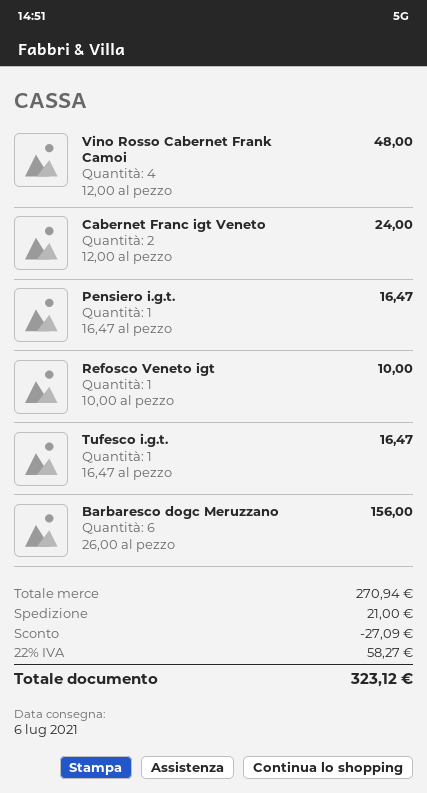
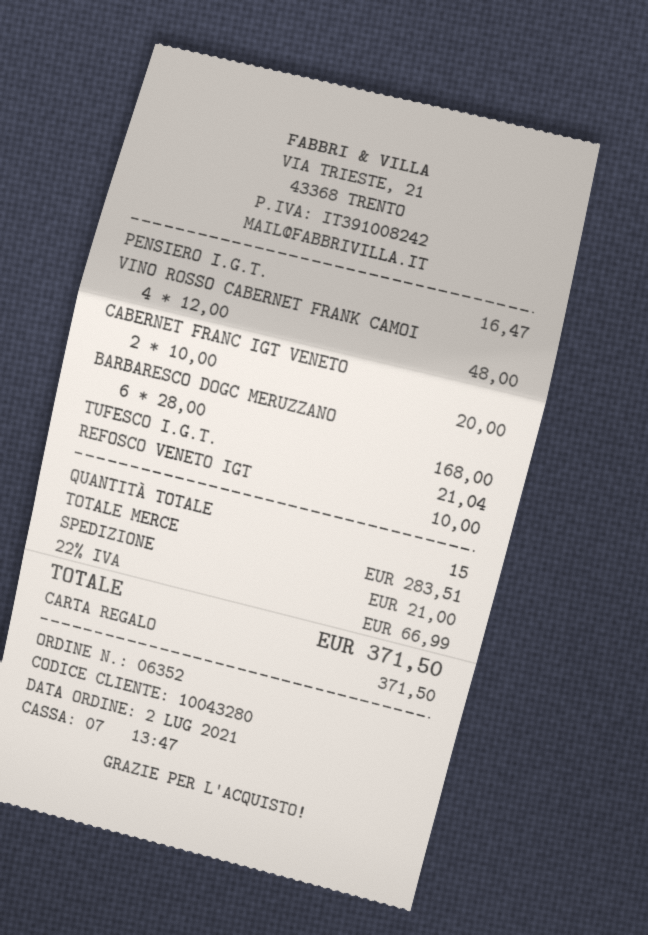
Cabernet Franc igt Veneto: 2 x 12.00 = 24.00 -> 2 x 10.00 = 20.00
Tufesco i.g.t.: 1 x 16.47 = 16.47 -> 1 x 21.04 = 21.04
Barbaresco dogc Meruzzano: 6 x 26.00 = 156.00 -> 6 x 28.00 = 168.00
subtotal: 270.94 -> 283.51
discount: 27.09 -> none
tax: 22% = 58.27 -> 22% = 66.99
total: 323.12 -> 371.50

